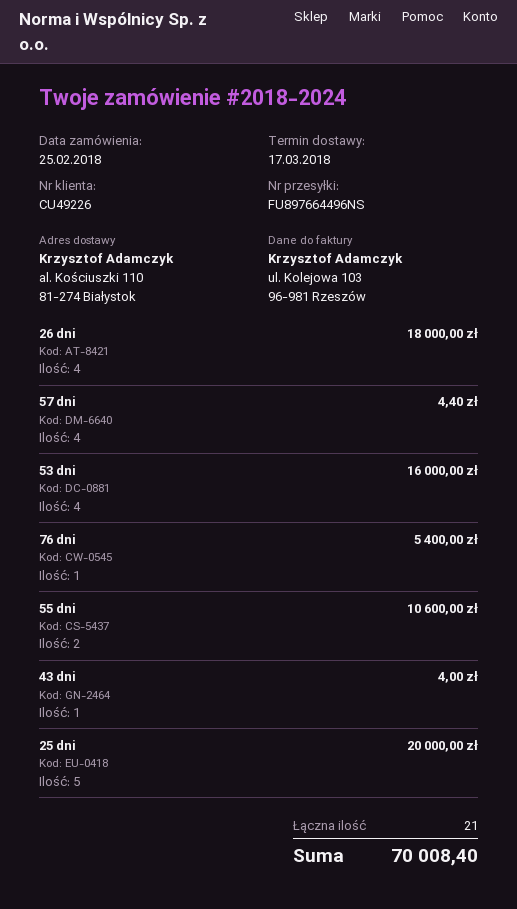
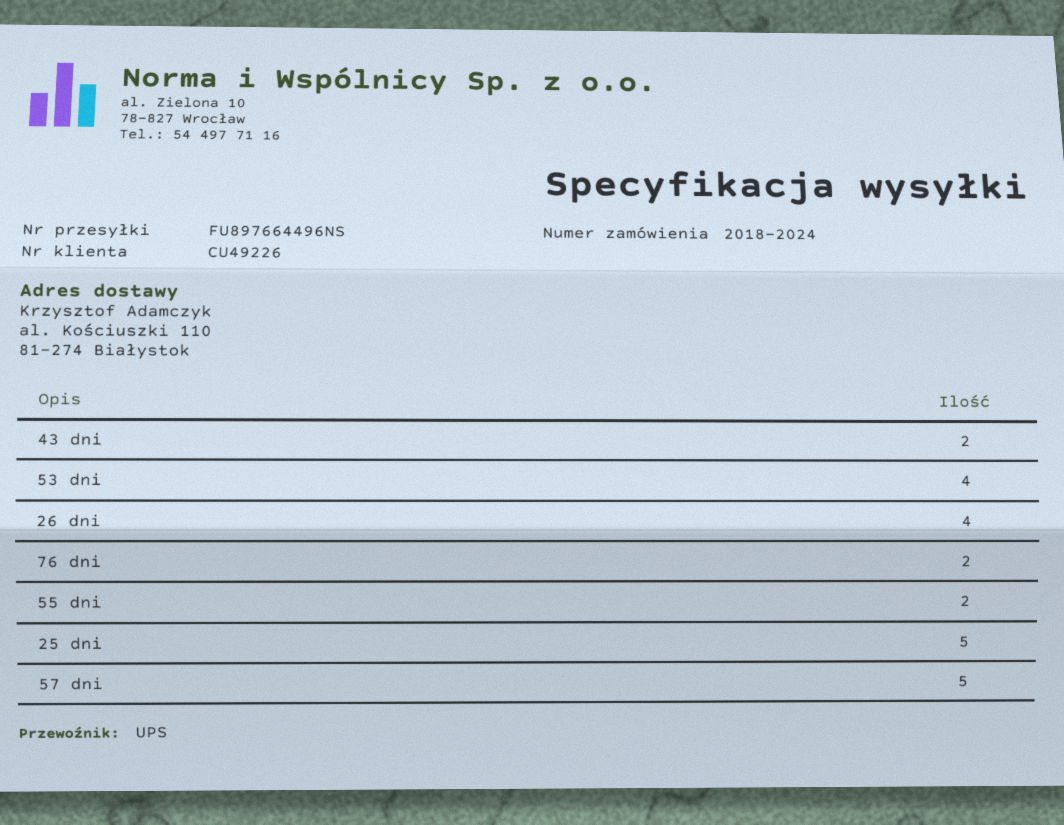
57 dni: 4 -> 5
76 dni: 1 -> 2
43 dni: 1 -> 2

